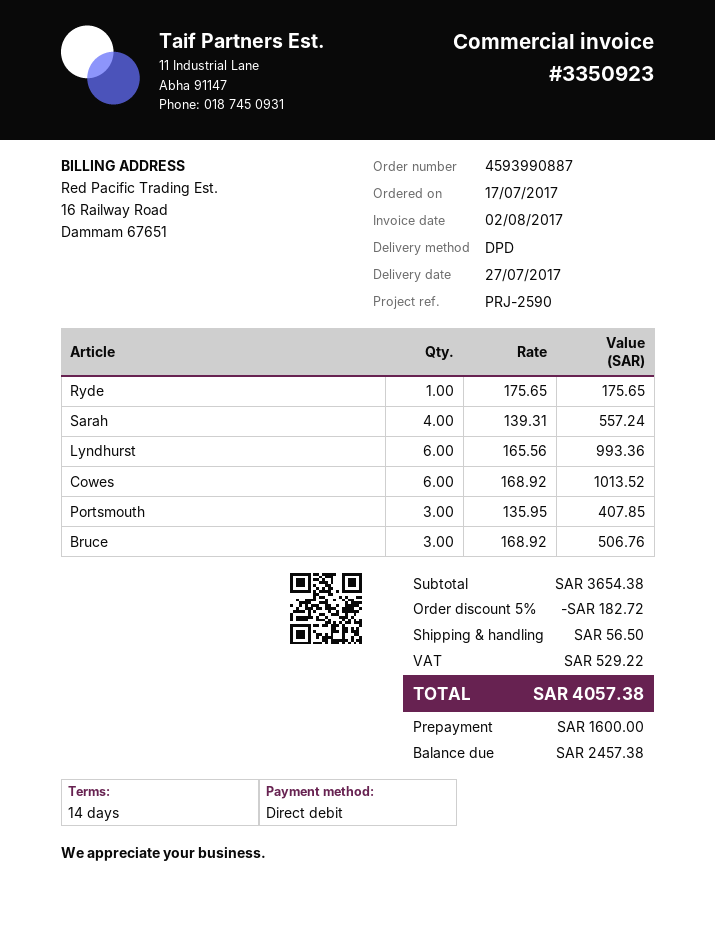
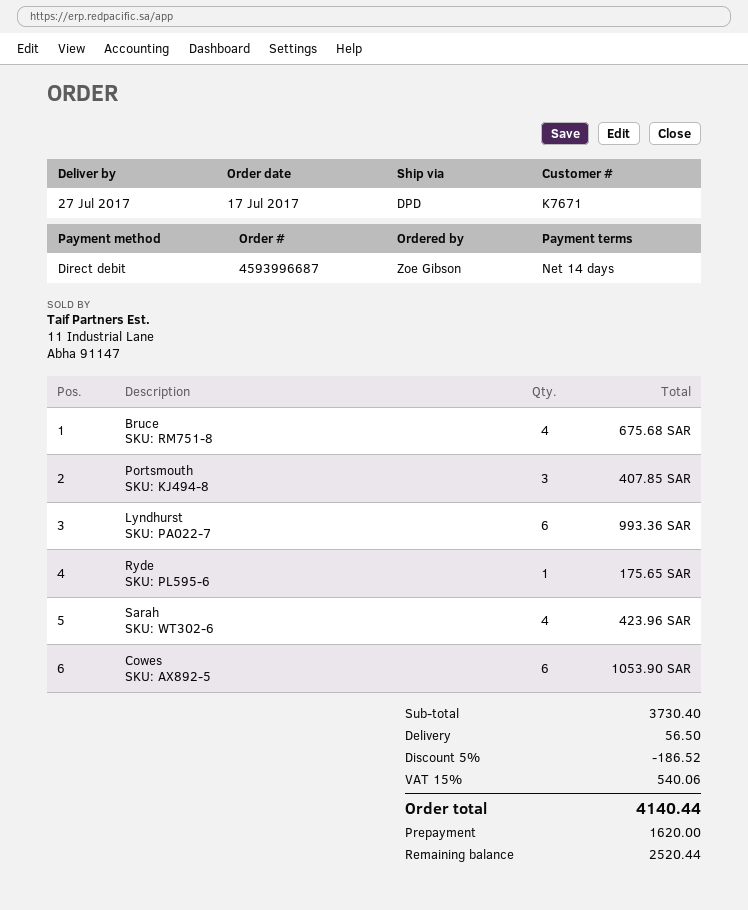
order number: 4593990887 -> 4593996687
Sarah: 4 for 557.24 -> 4 for 423.96
Cowes: 6 for 1013.52 -> 6 for 1053.90
Bruce: 3 for 506.76 -> 4 for 675.68
subtotal: 3654.38 -> 3730.40
discount: 5% = 182.72 -> 5% = 186.52
tax: 529.22 -> 540.06
total: 4057.38 -> 4140.44
deposit: 1600.00 -> 1620.00
balance: 2457.38 -> 2520.44

